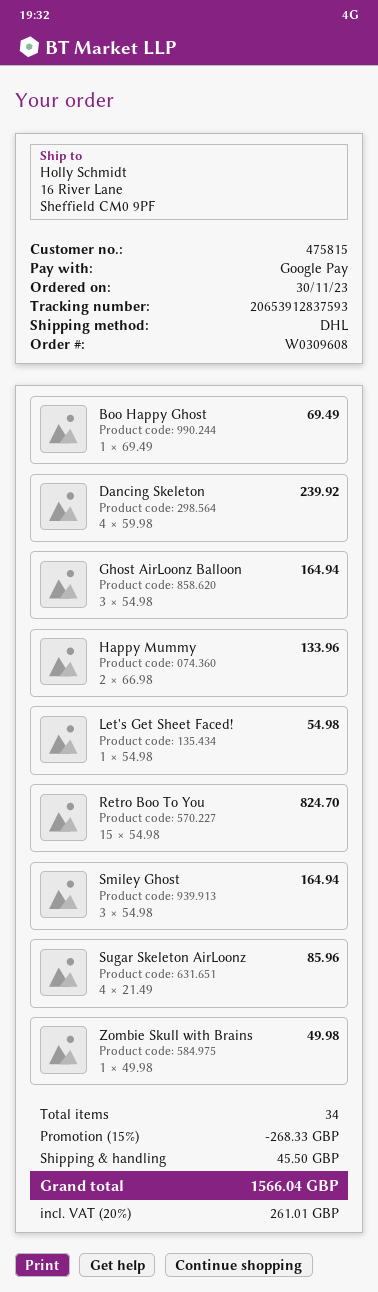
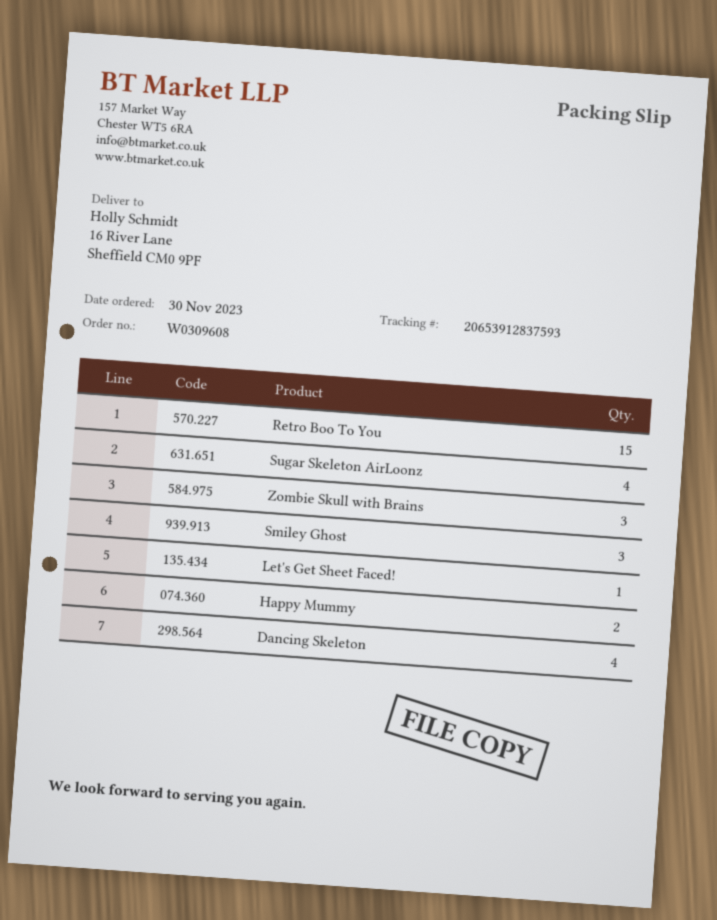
Boo Happy Ghost: 1 -> none
Ghost AirLoonz Balloon: 3 -> none
Zombie Skull with Brains: 1 -> 3

